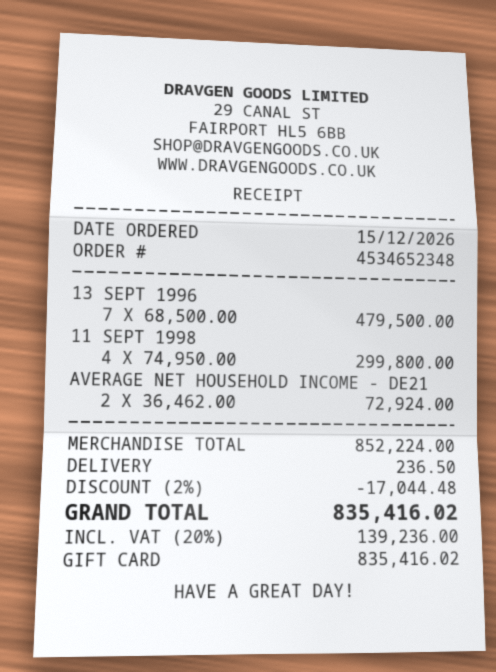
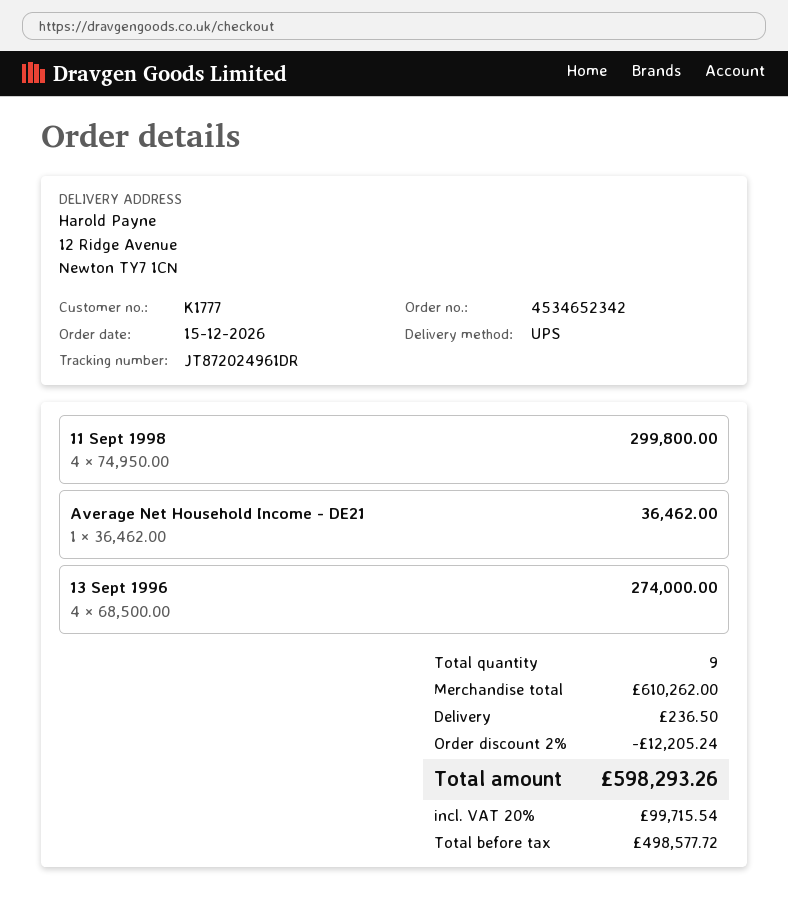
order number: 4534652348 -> 4534652342
13 SEPT 1996: 7 x 68500.00 = 479500.00 -> 4 x 68500.00 = 274000.00
AVERAGE NET HOUSEHOLD INCOME - DE21: 2 x 36462.00 = 72924.00 -> 1 x 36462.00 = 36462.00
subtotal: 852224.00 -> 610262.00
discount: 2% = 17044.48 -> 2% = 12205.24
tax: 20% = 139236.00 -> 20% = 99715.54
total: 835416.02 -> 598293.26

